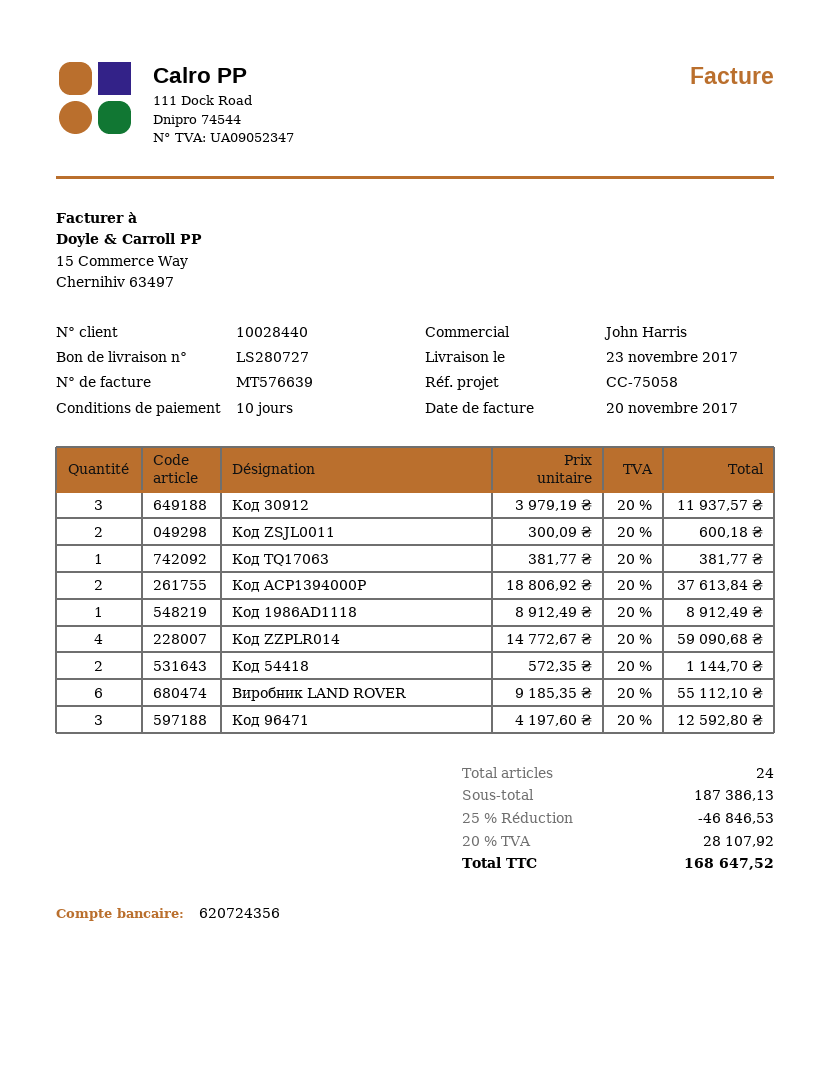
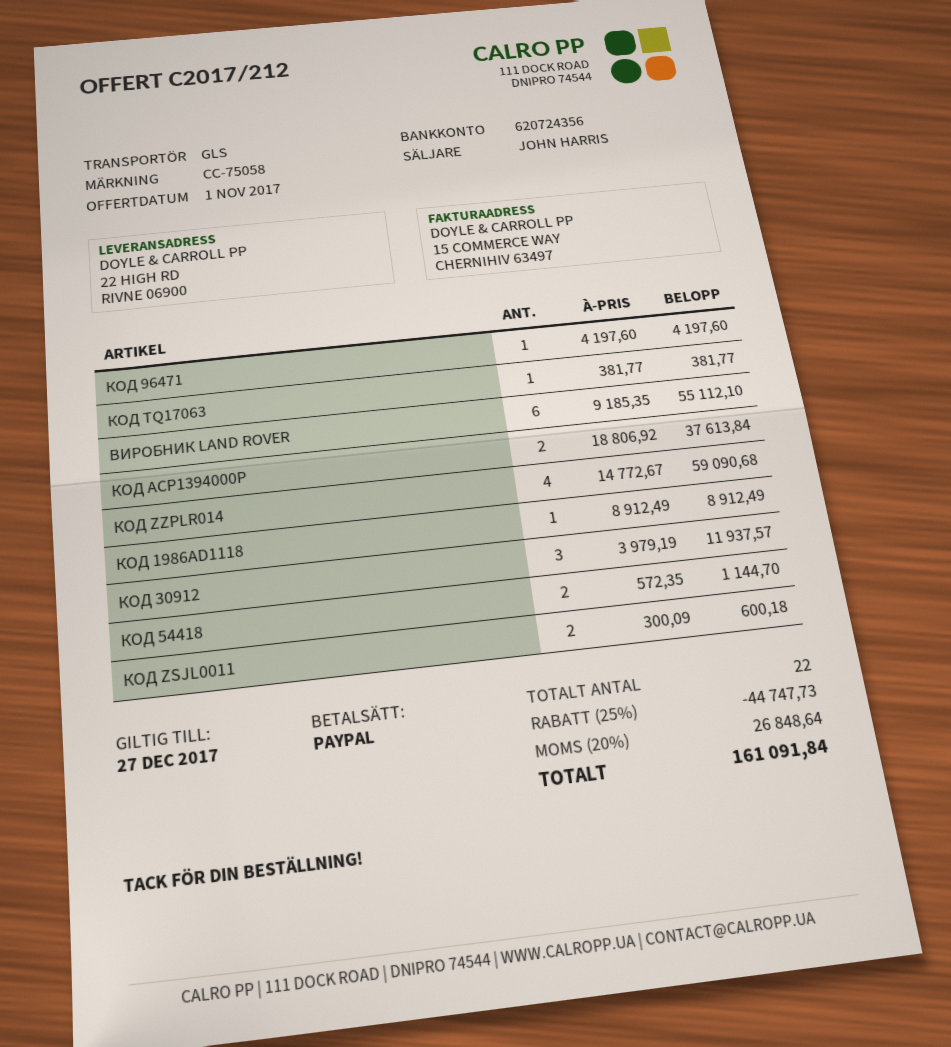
Код 96471: 3 x 4197.60 = 12592.80 -> 1 x 4197.60 = 4197.60
total quantity: 24 -> 22
discount: 25% = 46846.53 -> 25% = 44747.73
tax: 20% = 28107.92 -> 20% = 26848.64
total: 168647.52 -> 161091.84

